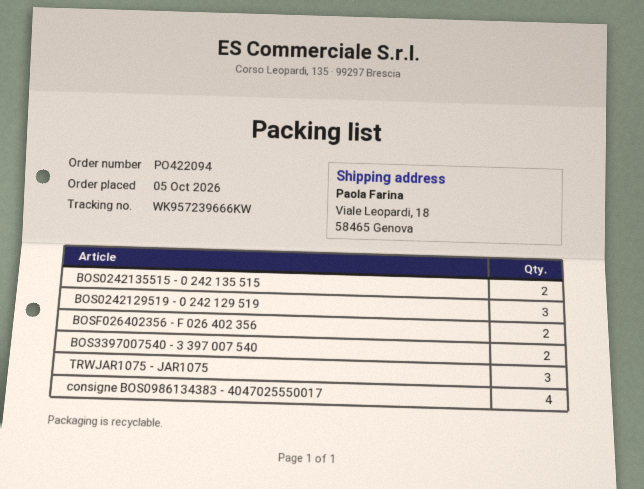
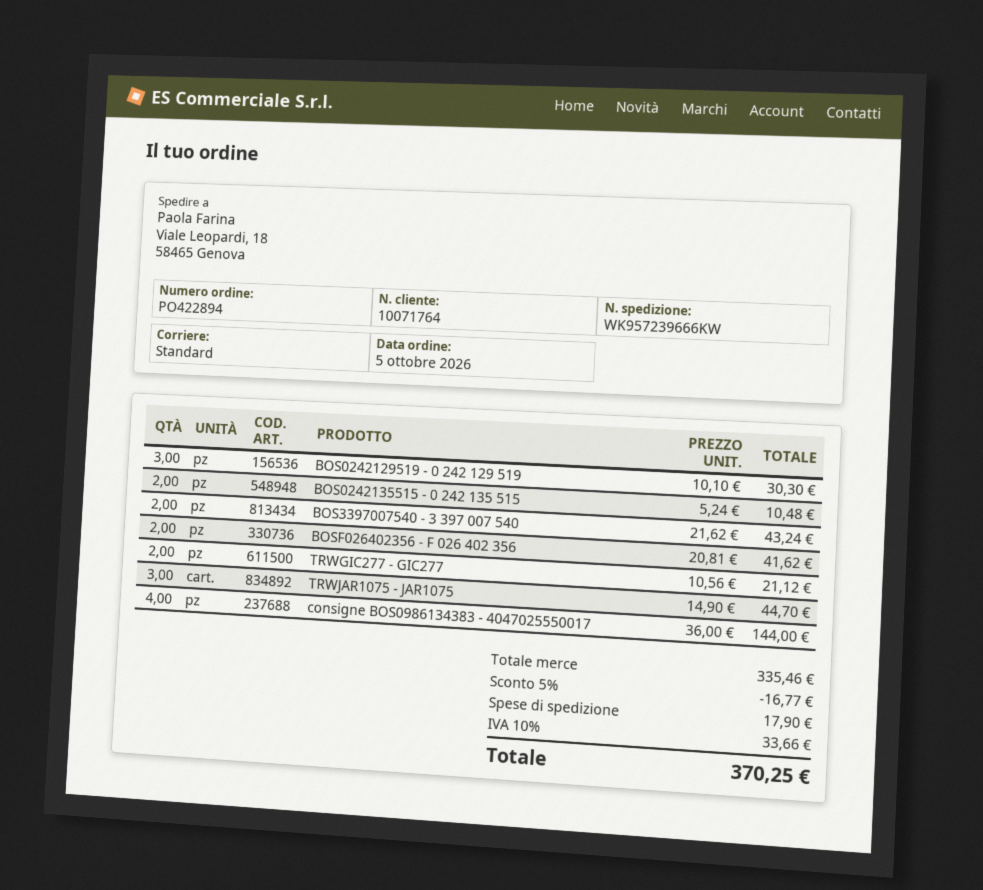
order number: PO422094 -> PO422894
TRWGIC277 - GIC277: none -> 2

